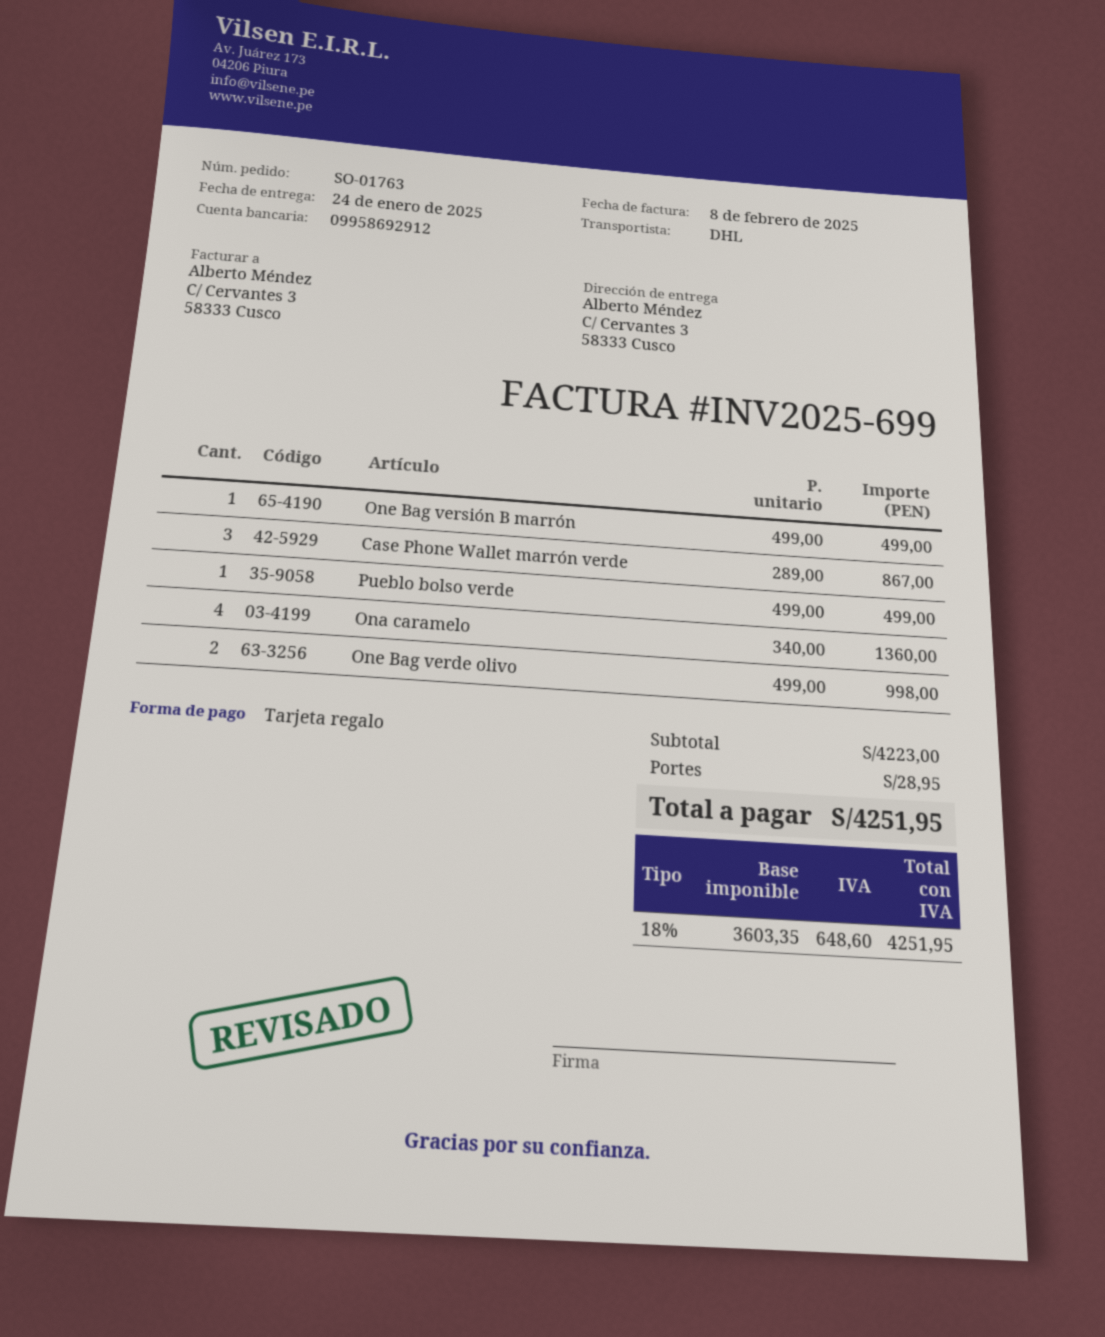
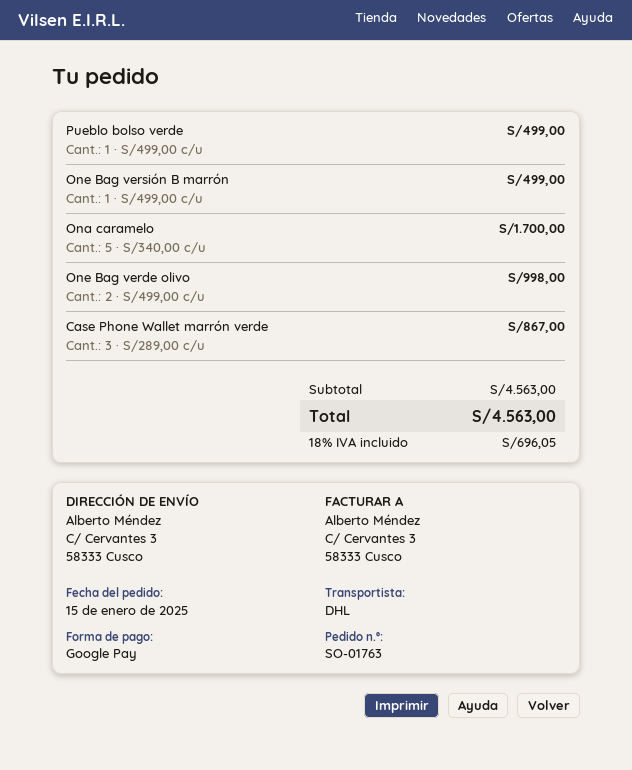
payment method: gift card -> Google Pay
Ona caramelo: 4 x 340.00 = 1360.00 -> 5 x 340.00 = 1700.00
subtotal: 4223.00 -> 4563.00
shipping: 28.95 -> none
tax: 18% = 648.60 -> 18% = 696.05
total: 4251.95 -> 4563.00

